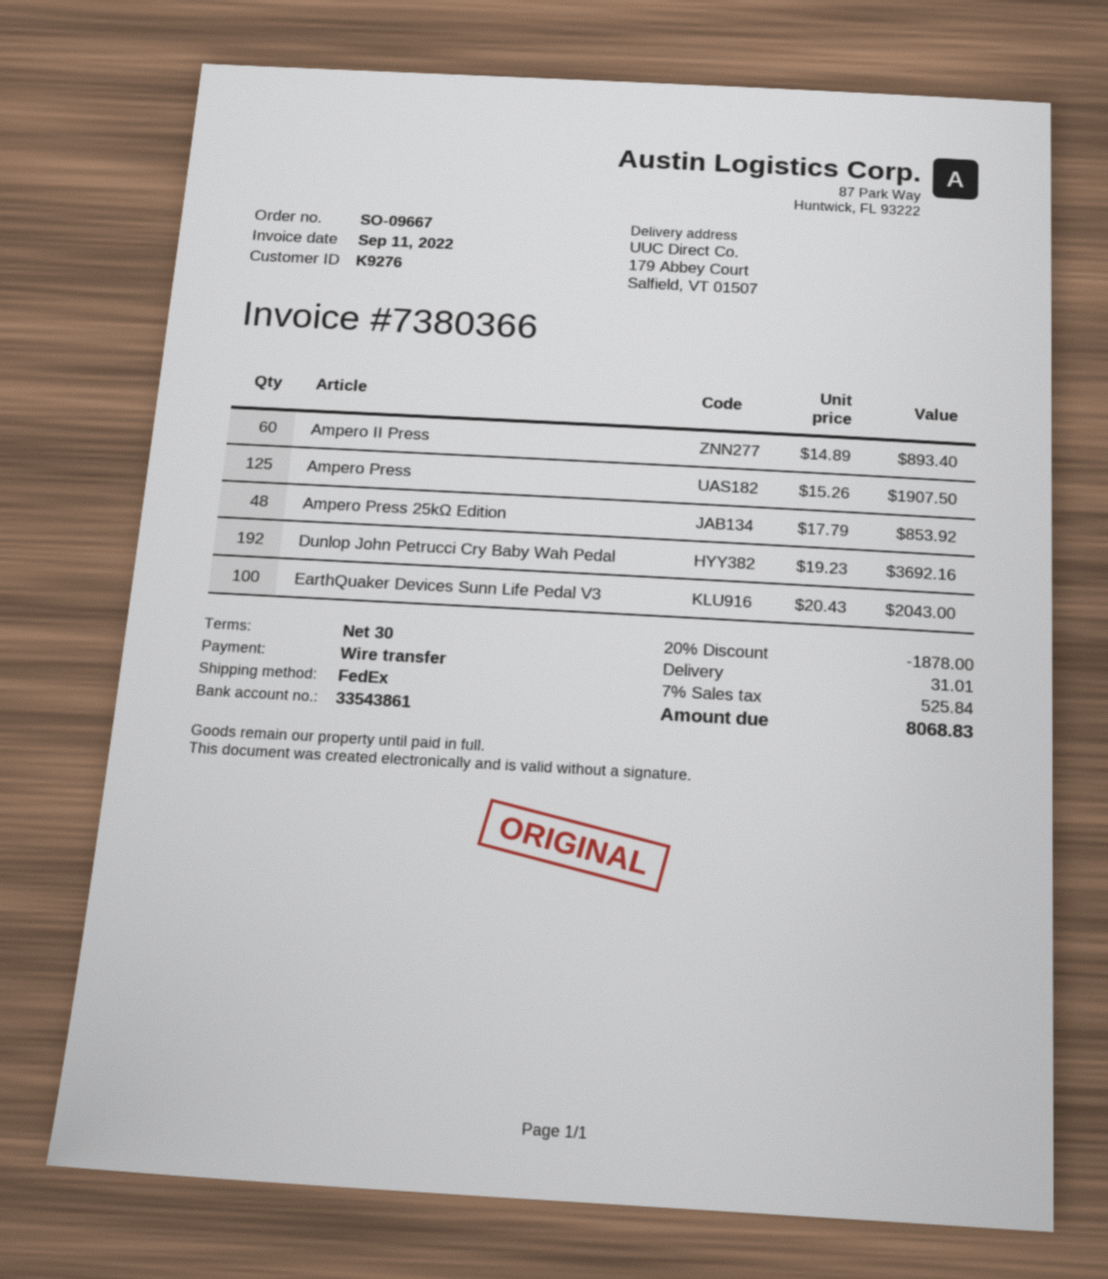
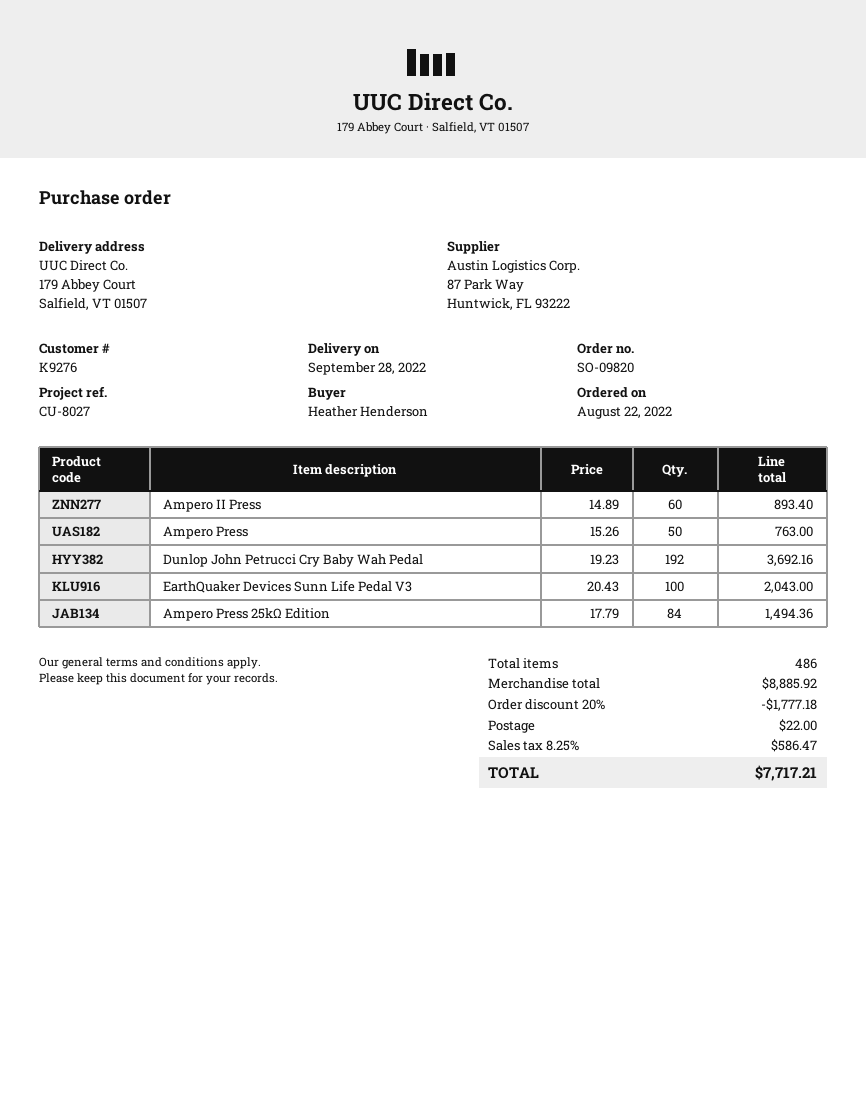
order number: SO-09667 -> SO-09820
Ampero Press: 125 x 15.26 = 1907.50 -> 50 x 15.26 = 763.00
Ampero Press 25kΩ Edition: 48 x 17.79 = 853.92 -> 84 x 17.79 = 1494.36
discount: 20% = 1878.00 -> 20% = 1777.18
shipping: 31.01 -> 22.00
tax: 7% = 525.84 -> 8.25% = 586.47
total: 8068.83 -> 7717.21

